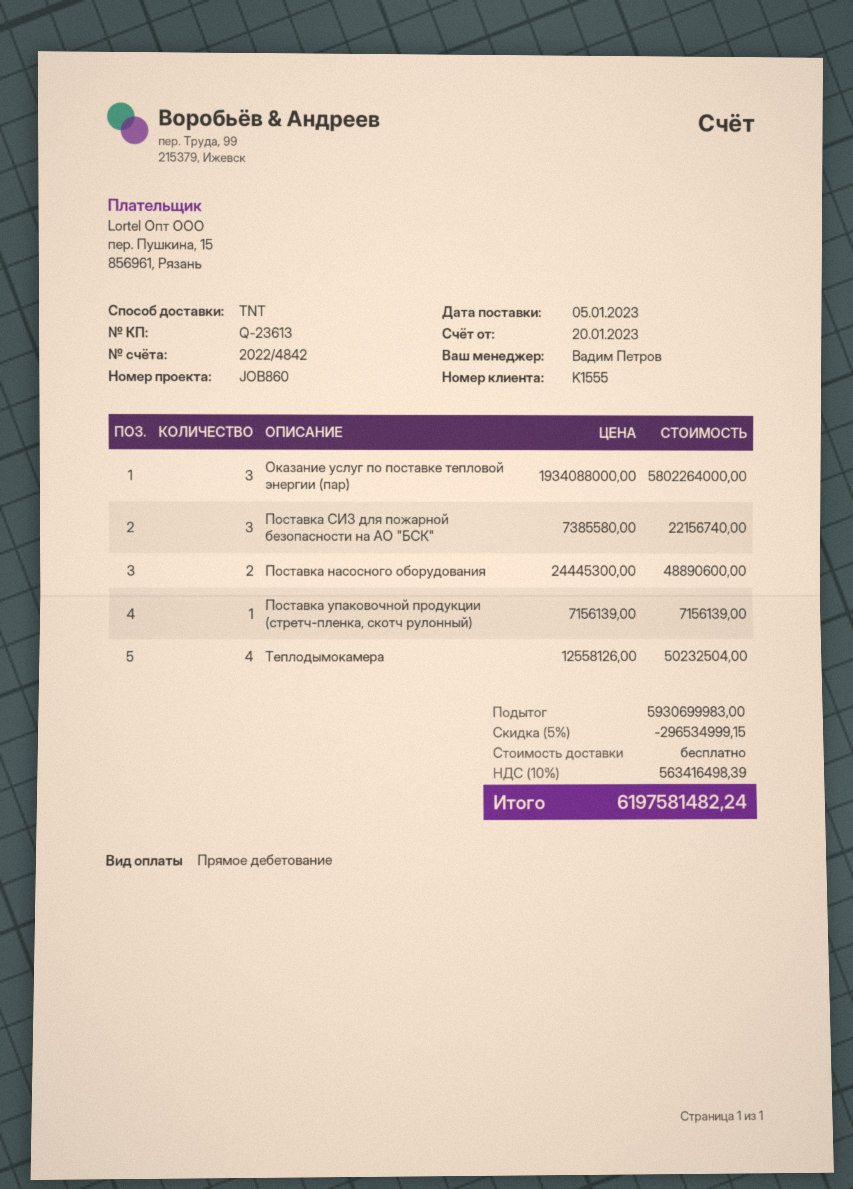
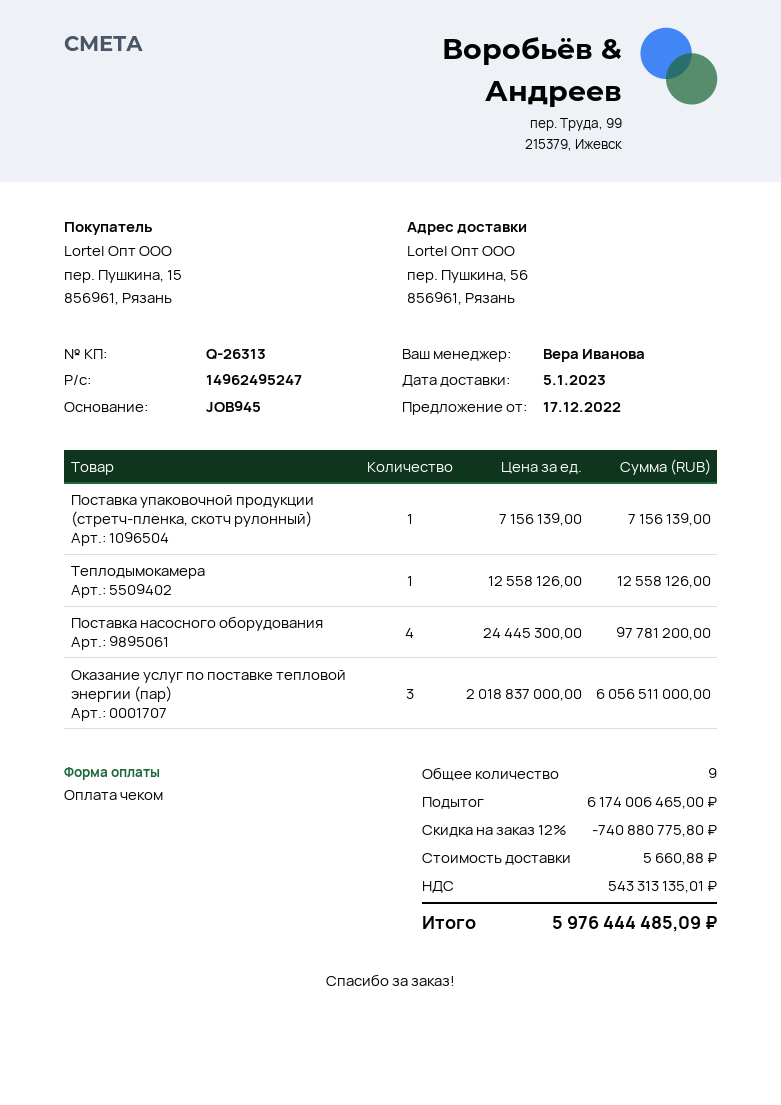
quote number: Q-23613 -> Q-26313
reference: JOB860 -> JOB945
sales rep: Вадим Петров -> Вера Иванова
payment method: direct debit -> cheque
Оказание услуг по поставке тепловой энергии (пар): 3 x 1934088000.00 = 5802264000.00 -> 3 x 2018837000.00 = 6056511000.00
Поставка СИЗ для пожарной безопасности на АО "БСК": 3 x 7385580.00 = 22156740.00 -> none
Поставка насосного оборудования: 2 x 24445300.00 = 48890600.00 -> 4 x 24445300.00 = 97781200.00
Теплодымокамера: 4 x 12558126.00 = 50232504.00 -> 1 x 12558126.00 = 12558126.00
subtotal: 5930699983.00 -> 6174006465.00
discount: 5% = 296534999.15 -> 12% = 740880775.80
shipping: 0.00 -> 5660.88
tax: 563416498.39 -> 543313135.01
total: 6197581482.24 -> 5976444485.09

